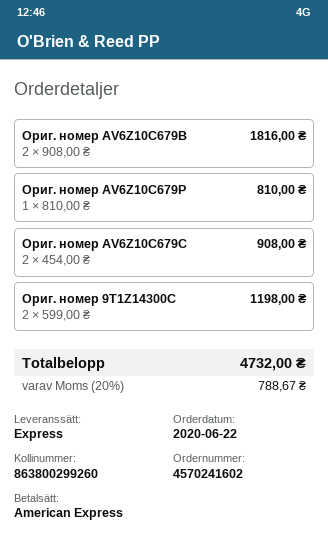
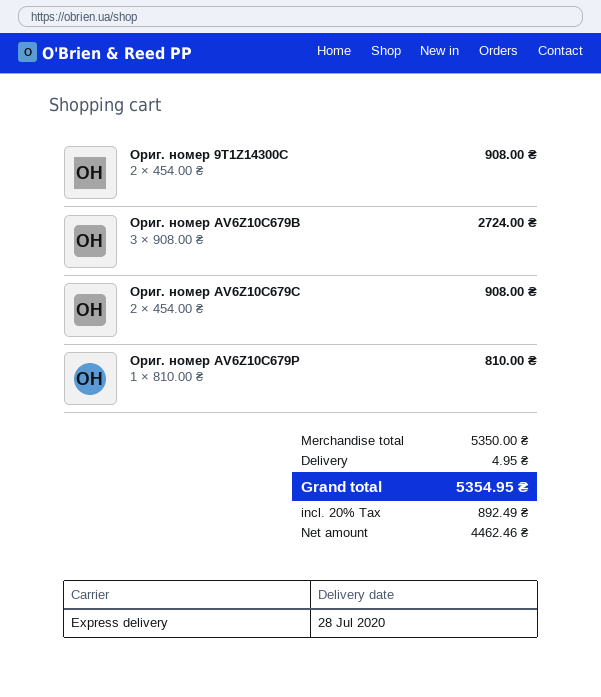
Ориг. номер AV6Z10C679B: 2 x 908.00 = 1816.00 -> 3 x 908.00 = 2724.00
Ориг. номер 9T1Z14300C: 2 x 599.00 = 1198.00 -> 2 x 454.00 = 908.00
shipping: none -> 4.95
tax: 20% = 788.67 -> 20% = 892.49
total: 4732.00 -> 5354.95

